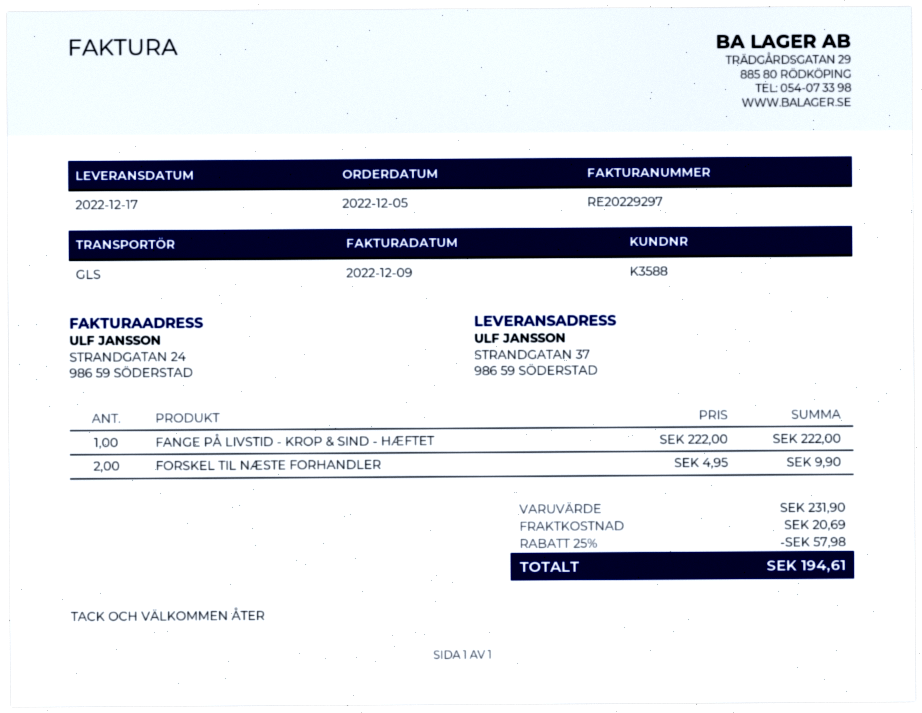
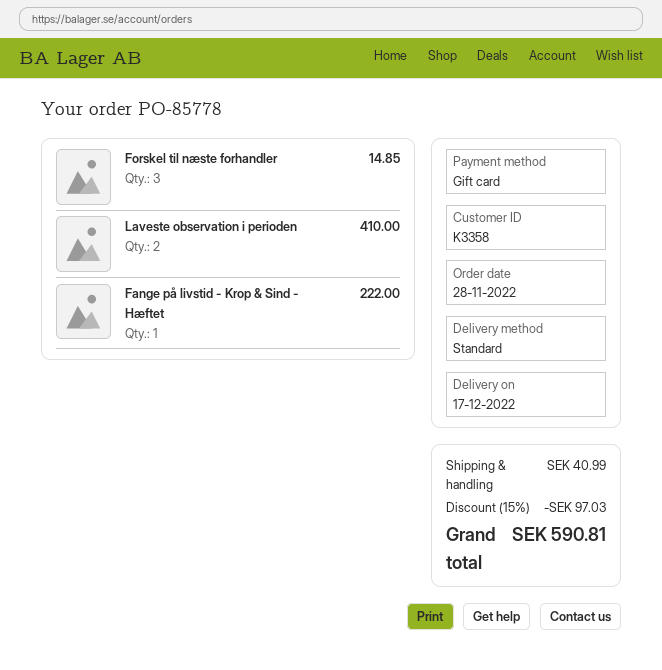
order date: 2022-12-05 -> 2022-11-28
customer number: K3588 -> K3358
shipping method: GLS -> standard
FORSKEL TIL NÆSTE FORHANDLER: 2 for 9.90 -> 3 for 14.85
Laveste observation i perioden: none -> 2 for 410.00
discount: 25% = 57.98 -> 15% = 97.03
shipping: 20.69 -> 40.99
total: 194.61 -> 590.81

